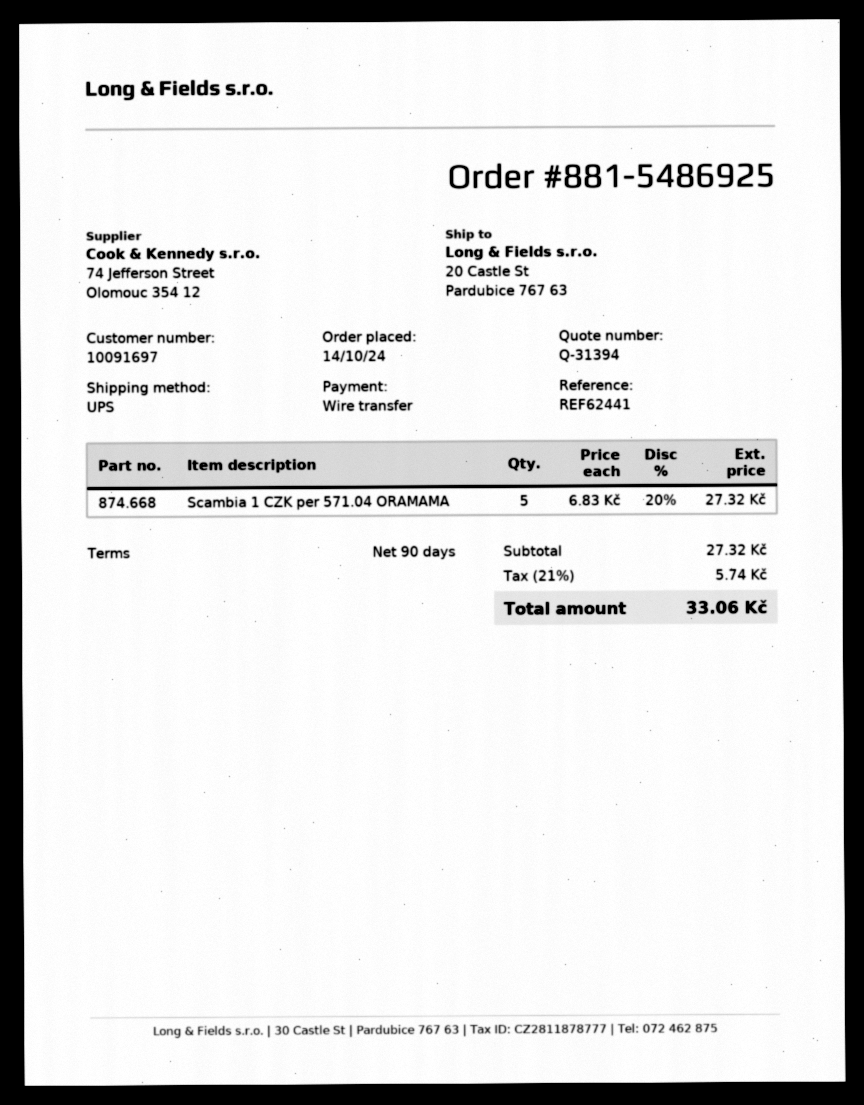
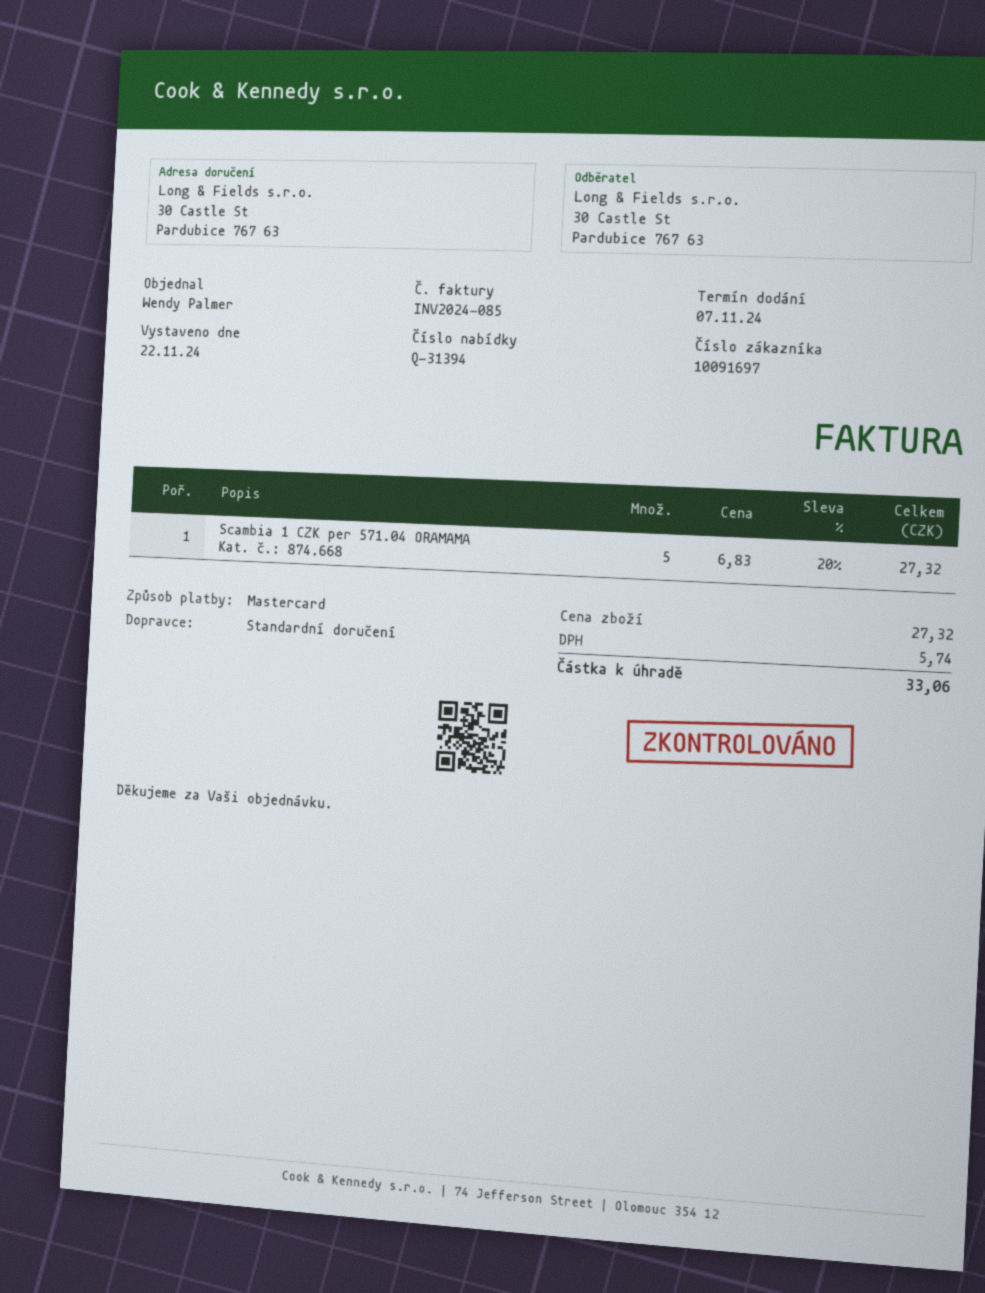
payment method: bank transfer -> Mastercard
shipping method: UPS -> standard
ship to: 20 Castle St, Pardubice 767 63 -> 30 Castle St, Pardubice 767 63

